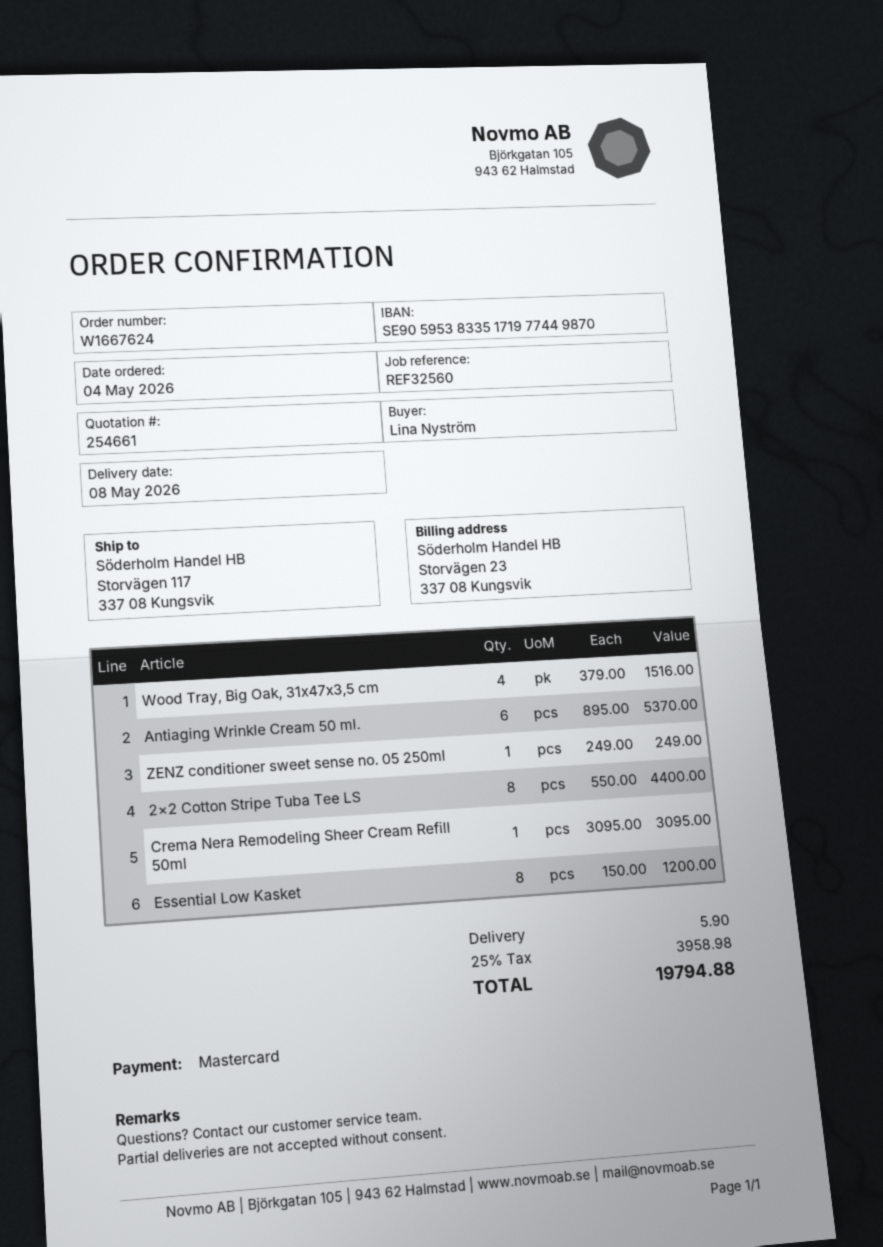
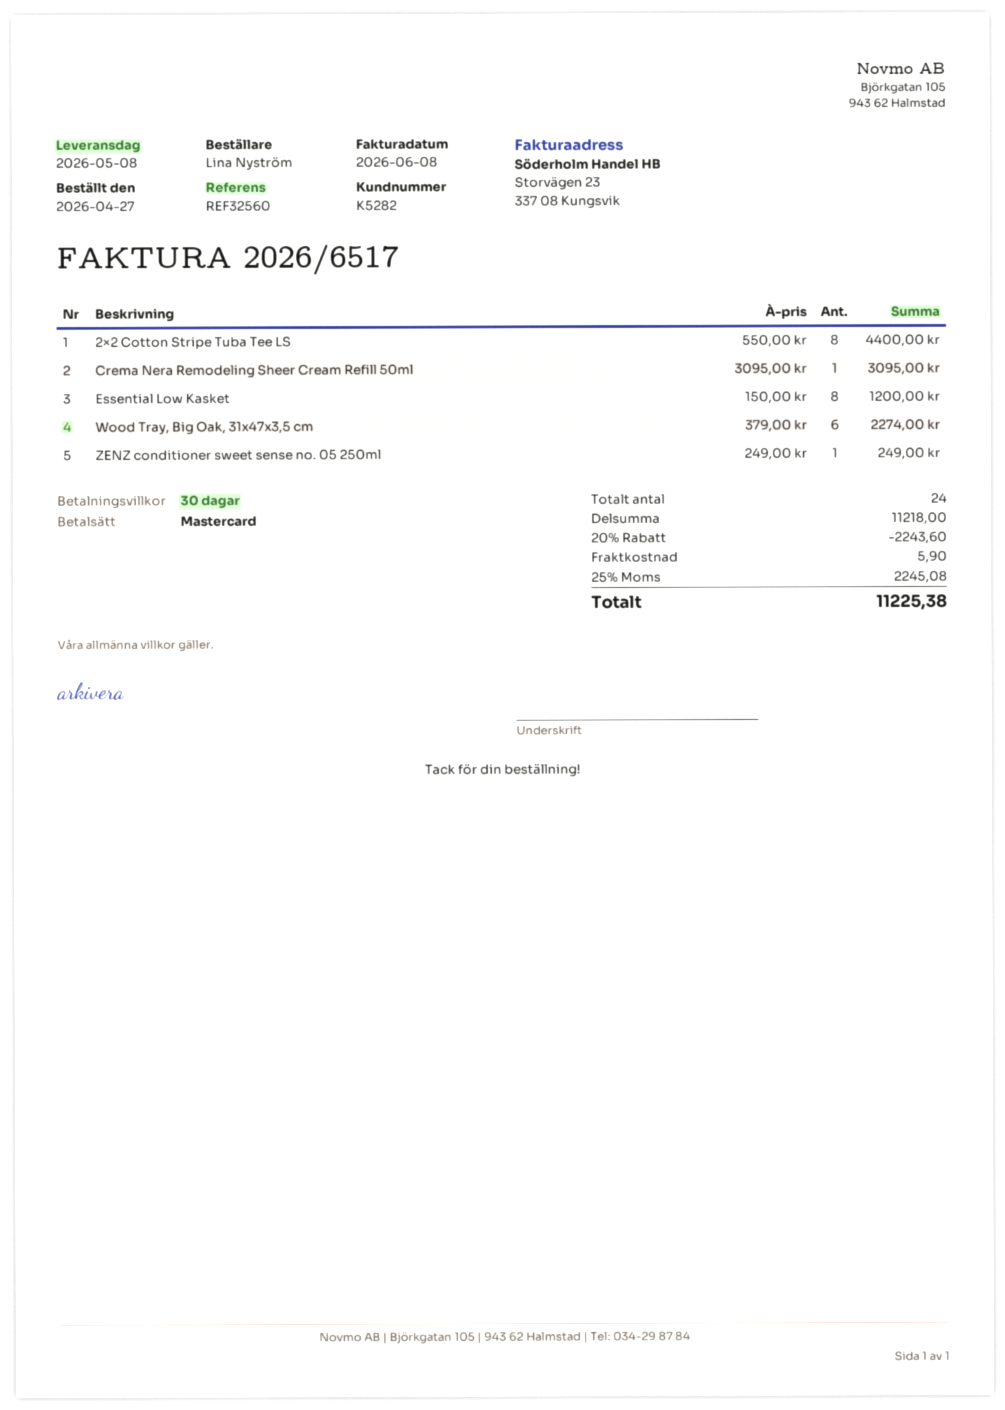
order date: 2026-05-04 -> 2026-04-27
Wood Tray, Big Oak, 31x47x3,5 cm: 4 x 379.00 = 1516.00 -> 6 x 379.00 = 2274.00
Antiaging Wrinkle Cream 50 ml.: 6 x 895.00 = 5370.00 -> none
discount: none -> 20% = 2243.60
tax: 25% = 3958.98 -> 25% = 2245.08
total: 19794.88 -> 11225.38

